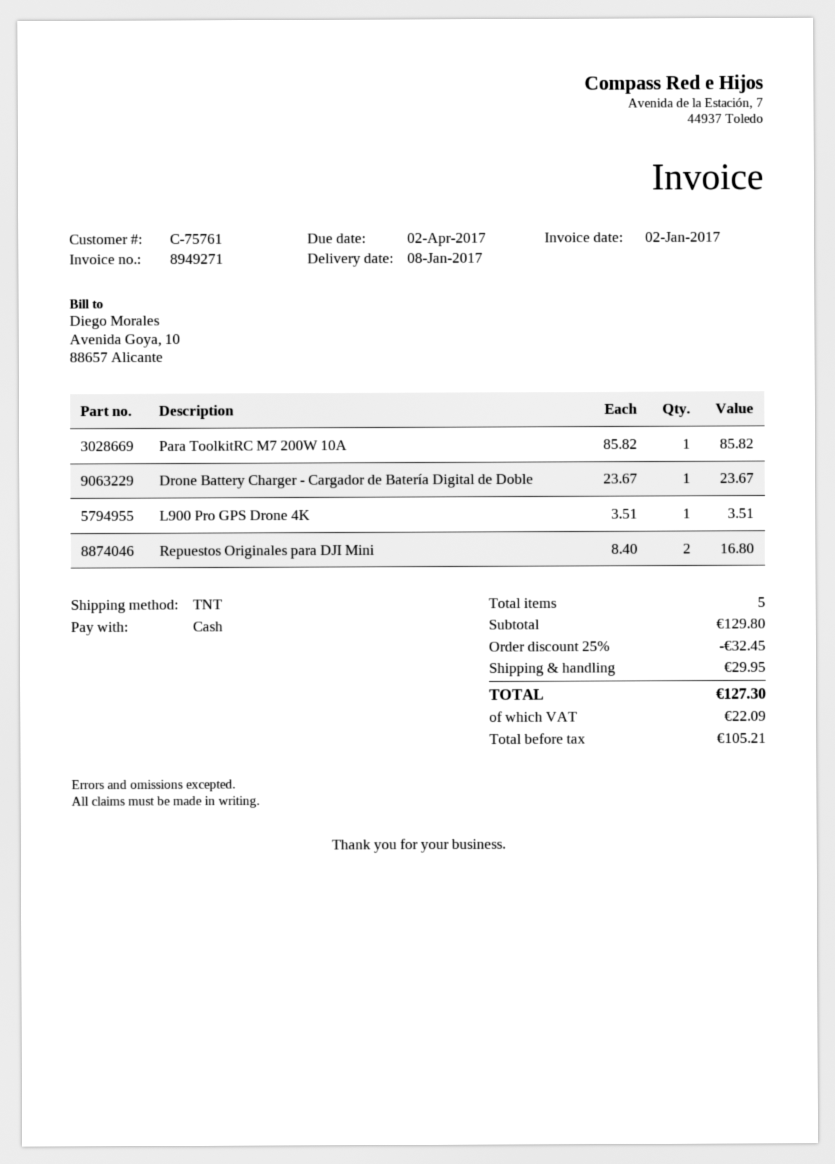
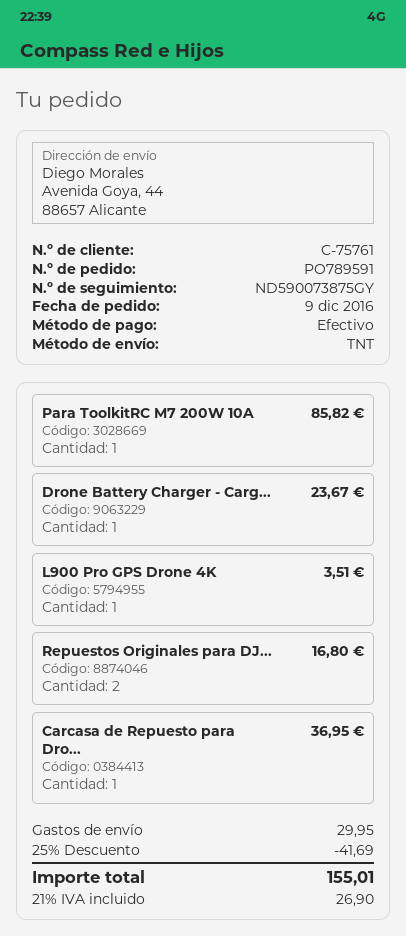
Carcasa de Repuesto para Dro...: none -> 1 for 36.95
discount: 25% = 32.45 -> 25% = 41.69
tax: 22.09 -> 26.90
total: 127.30 -> 155.01

